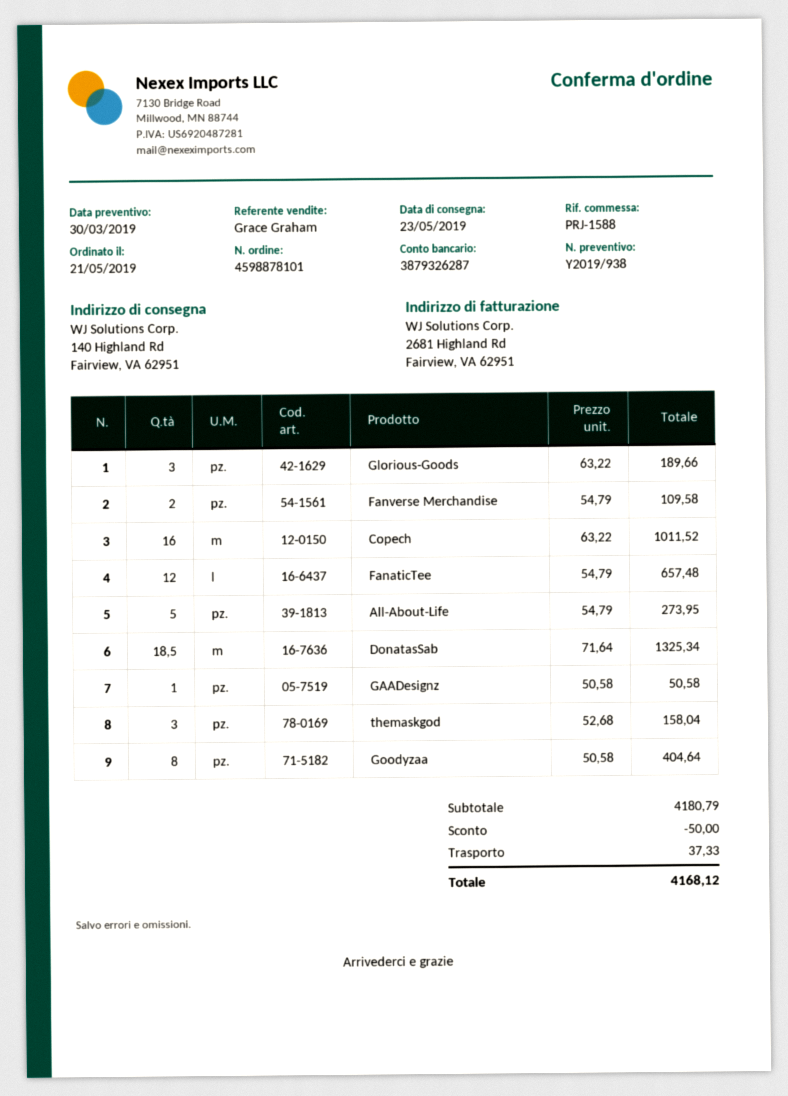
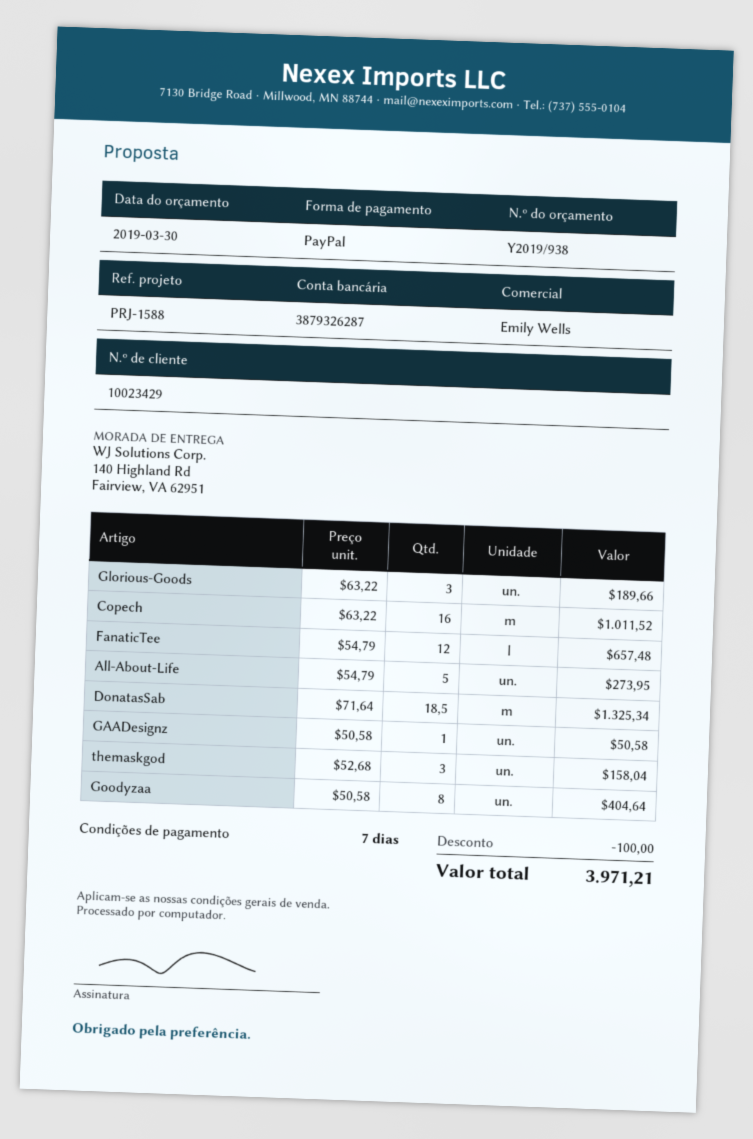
sales rep: Grace Graham -> Emily Wells
Fanverse Merchandise: 2 x 54.79 = 109.58 -> none
discount: 50.00 -> 100.00
shipping: 37.33 -> none
total: 4168.12 -> 3971.21

